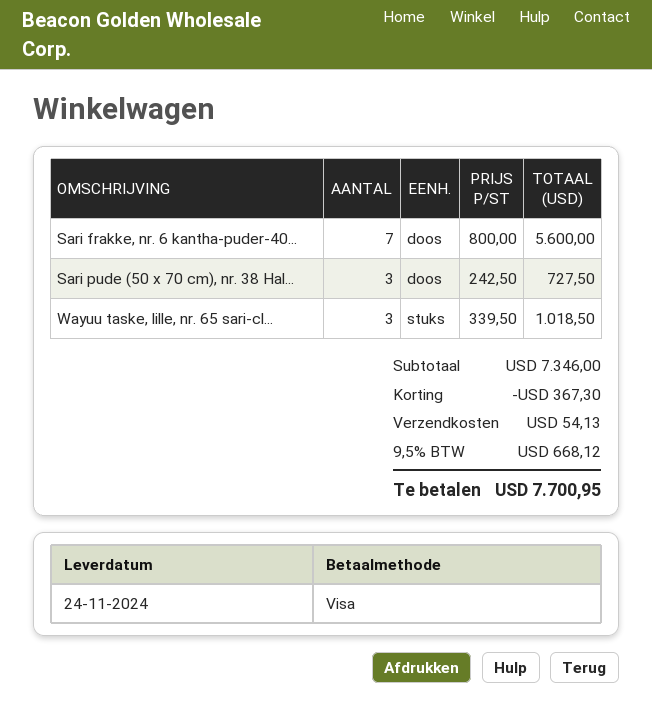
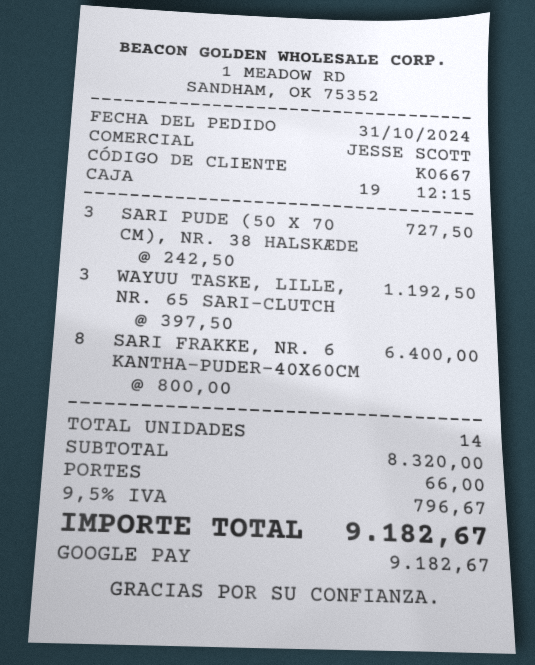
payment method: Visa -> Google Pay
Sari frakke, nr. 6 kantha-puder-40...: 7 x 800.00 = 5600.00 -> 8 x 800.00 = 6400.00
Wayuu taske, lille, nr. 65 sari-cl...: 3 x 339.50 = 1018.50 -> 3 x 397.50 = 1192.50
subtotal: 7346.00 -> 8320.00
discount: 367.30 -> none
shipping: 54.13 -> 66.00
tax: 9.5% = 668.12 -> 9.5% = 796.67
total: 7700.95 -> 9182.67

